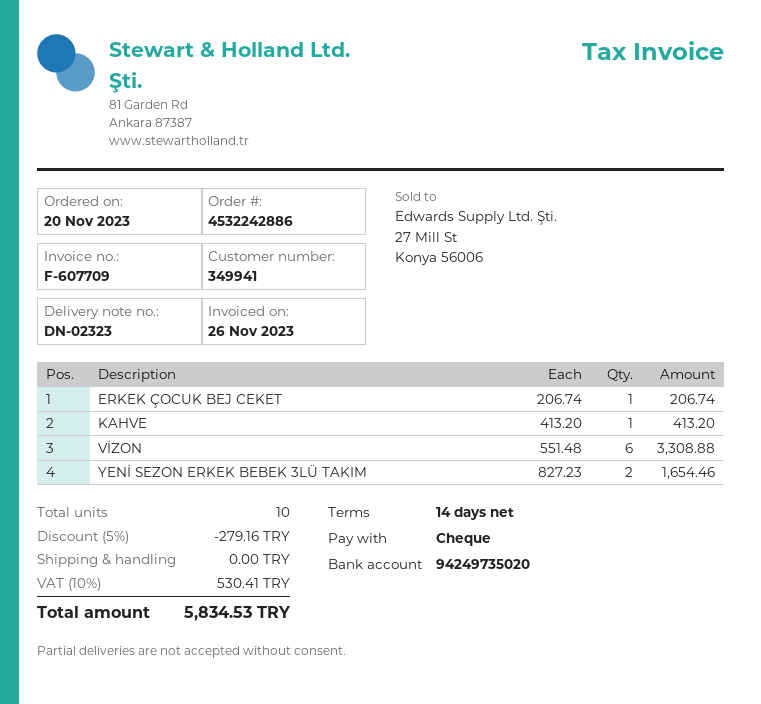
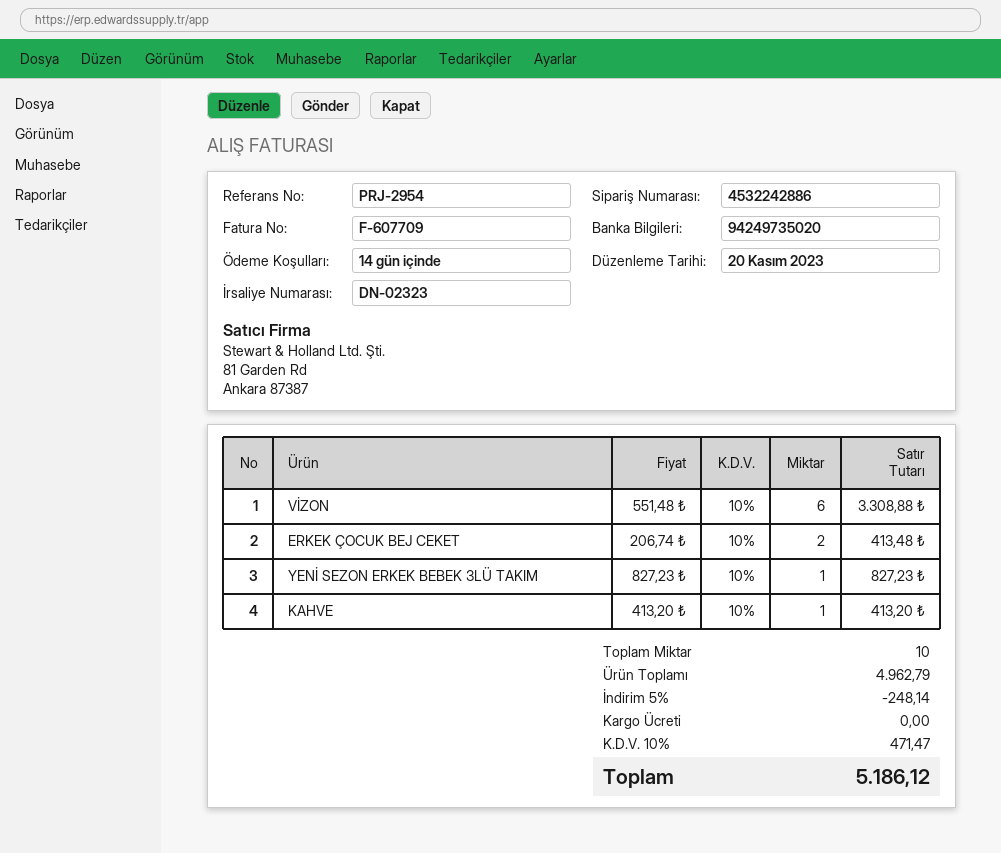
invoice date: 2023-11-26 -> 2023-11-20
ERKEK ÇOCUK BEJ CEKET: 1 x 206.74 = 206.74 -> 2 x 206.74 = 413.48
YENİ SEZON ERKEK BEBEK 3LÜ TAKIM: 2 x 827.23 = 1654.46 -> 1 x 827.23 = 827.23
discount: 5% = 279.16 -> 5% = 248.14
tax: 10% = 530.41 -> 10% = 471.47
total: 5834.53 -> 5186.12

